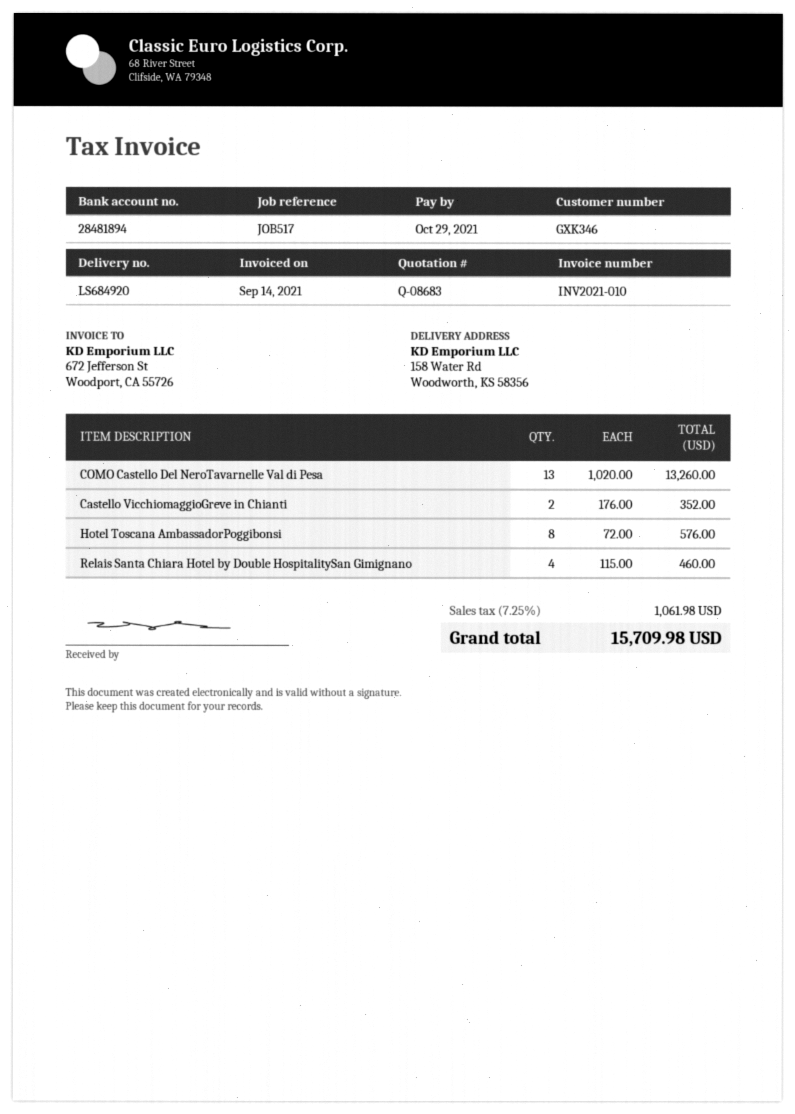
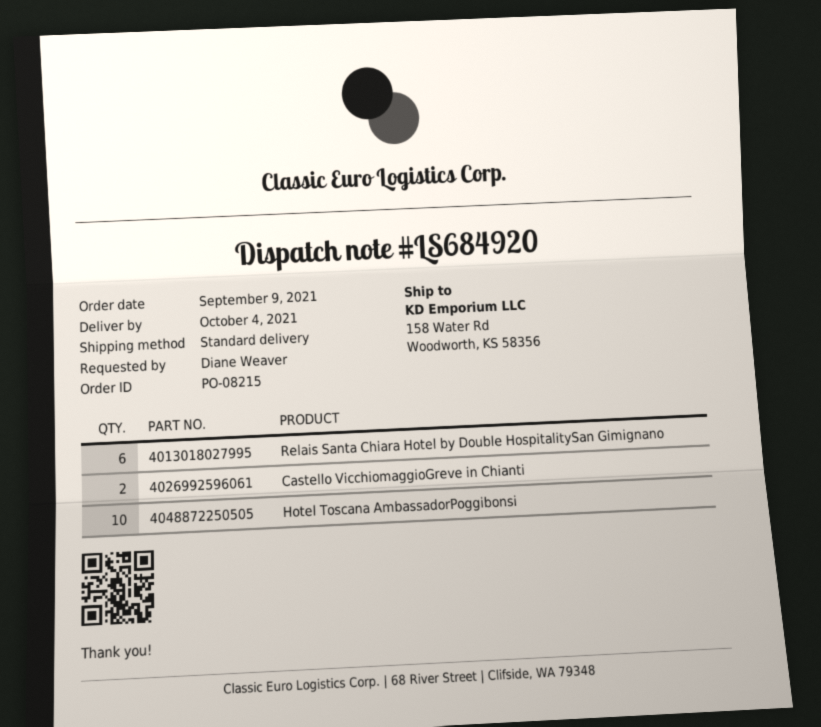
COMO Castello Del NeroTavarnelle Val di Pesa: 13 -> none
Hotel Toscana AmbassadorPoggibonsi: 8 -> 10
Relais Santa Chiara Hotel by Double HospitalitySan Gimignano: 4 -> 6

